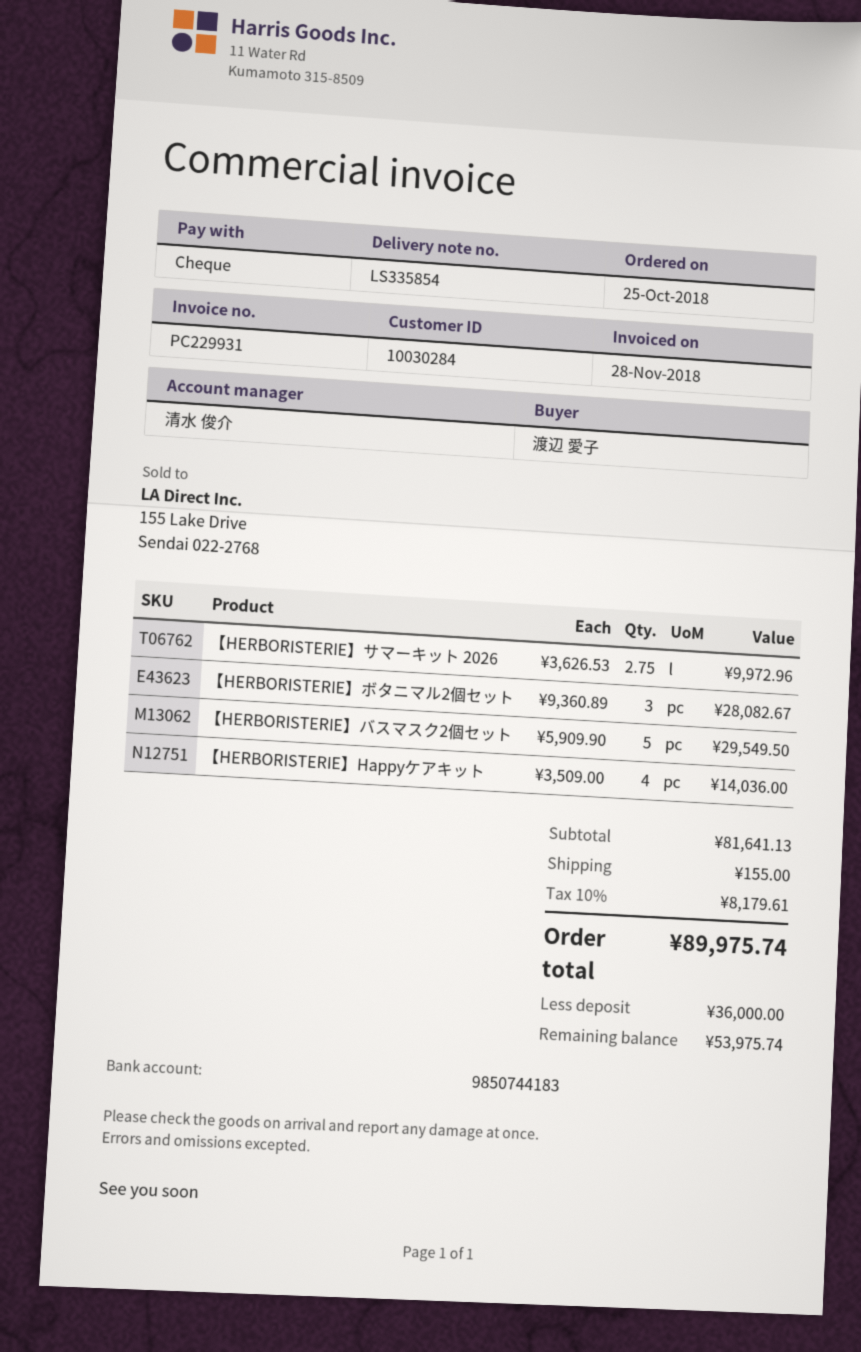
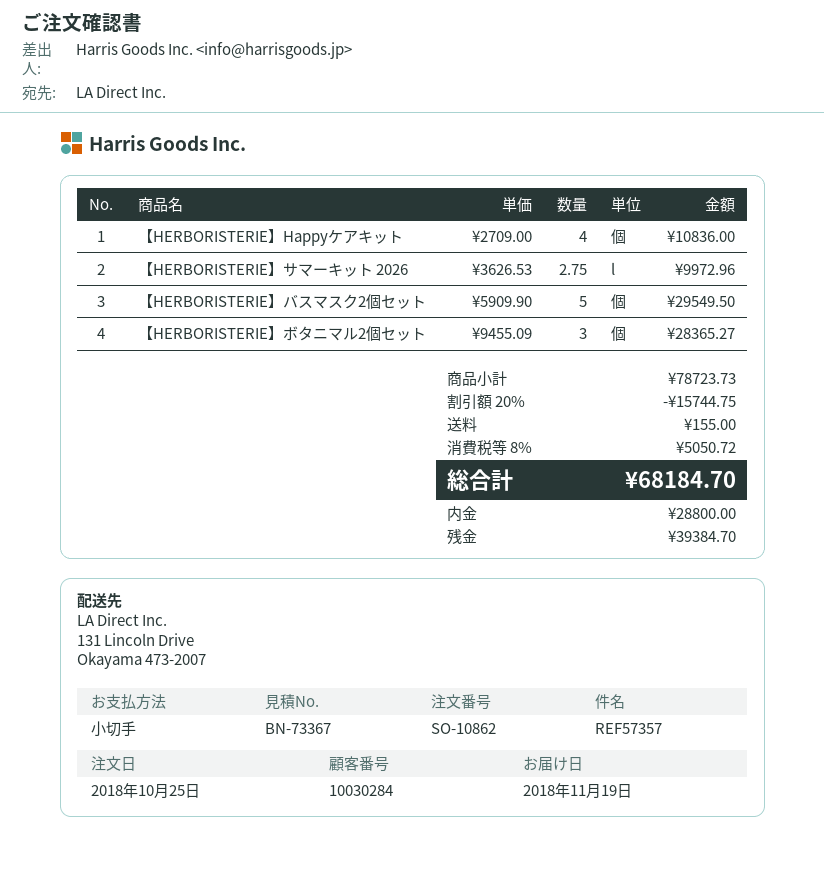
【HERBORISTERIE】ボタニマル2個セット: 3 x 9360.89 = 28082.67 -> 3 x 9455.09 = 28365.27
【HERBORISTERIE】Happyケアキット: 4 x 3509.00 = 14036.00 -> 4 x 2709.00 = 10836.00
subtotal: 81641.13 -> 78723.73
discount: none -> 20% = 15744.75
tax: 10% = 8179.61 -> 8% = 5050.72
total: 89975.74 -> 68184.70
deposit: 36000.00 -> 28800.00
balance: 53975.74 -> 39384.70

